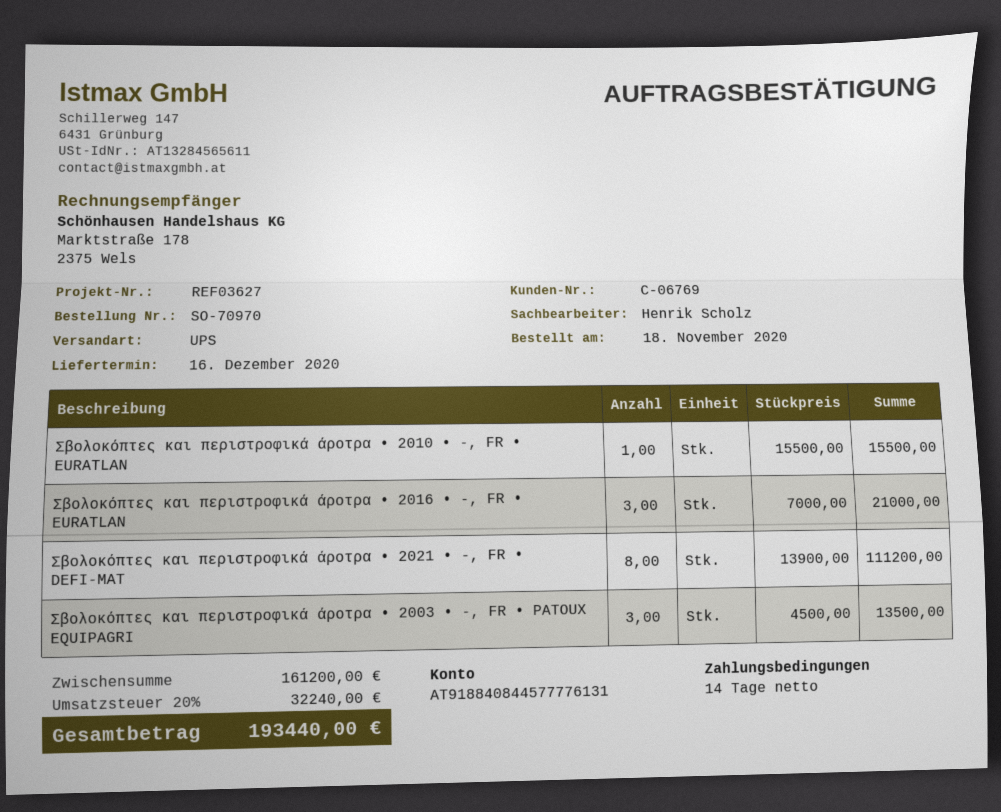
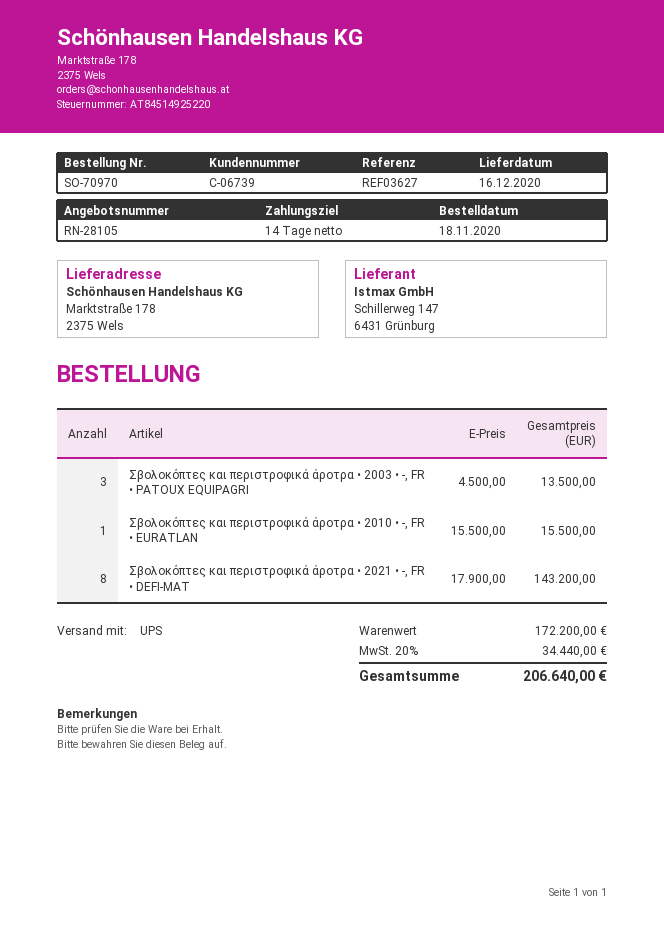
customer number: C-06769 -> C-06739
Σβολοκόπτες και περιστροφικά άροτρα • 2016 • -, FR • EURATLAN: 3 x 7000.00 = 21000.00 -> none
Σβολοκόπτες και περιστροφικά άροτρα • 2021 • -, FR • DEFI-MAT: 8 x 13900.00 = 111200.00 -> 8 x 17900.00 = 143200.00
subtotal: 161200.00 -> 172200.00
tax: 20% = 32240.00 -> 20% = 34440.00
total: 193440.00 -> 206640.00

